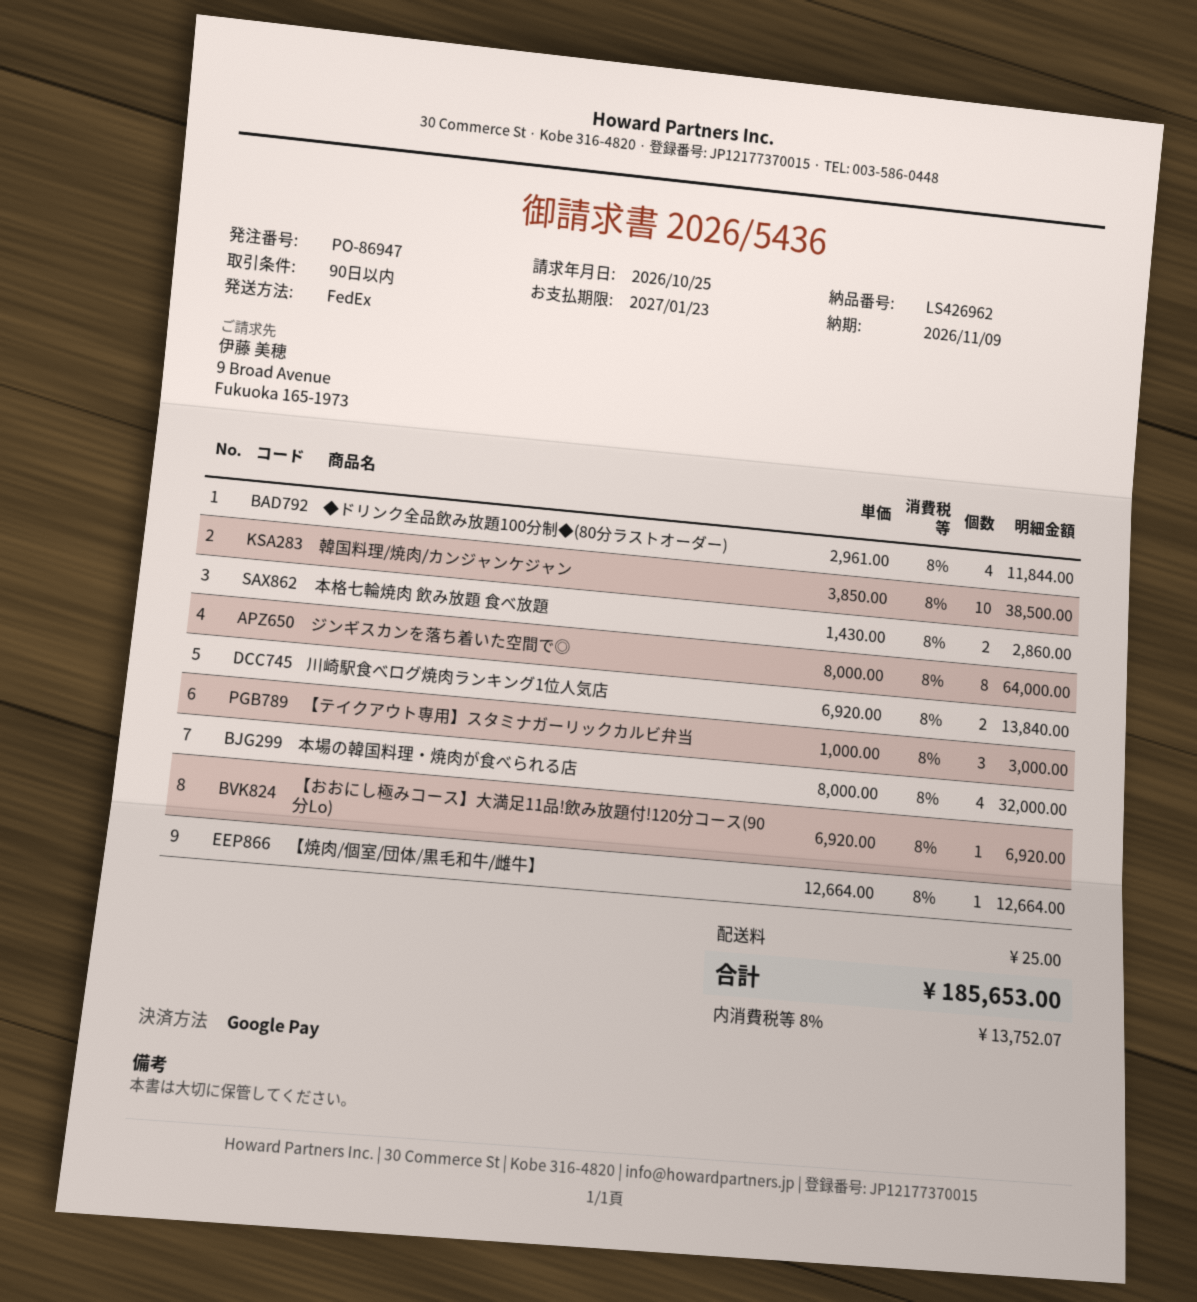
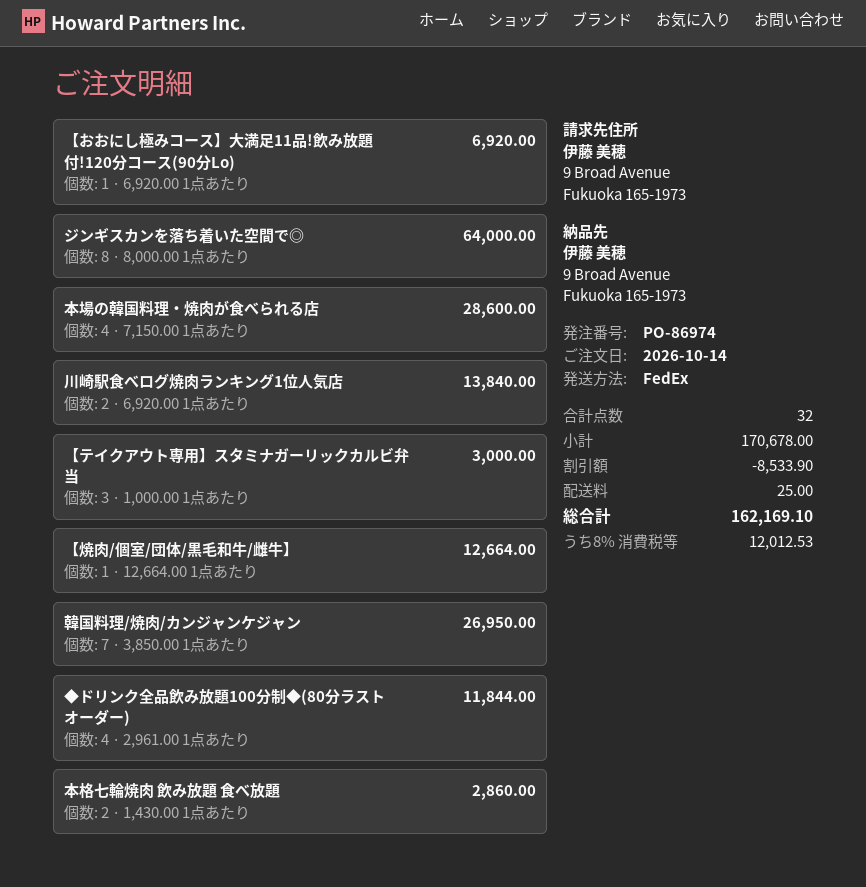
order number: PO-86947 -> PO-86974
韓国料理/焼肉/カンジャンケジャン: 10 x 3850.00 = 38500.00 -> 7 x 3850.00 = 26950.00
本場の韓国料理・焼肉が食べられる店: 4 x 8000.00 = 32000.00 -> 4 x 7150.00 = 28600.00
discount: none -> 8533.90
tax: 8% = 13752.07 -> 8% = 12012.53
total: 185653.00 -> 162169.10

